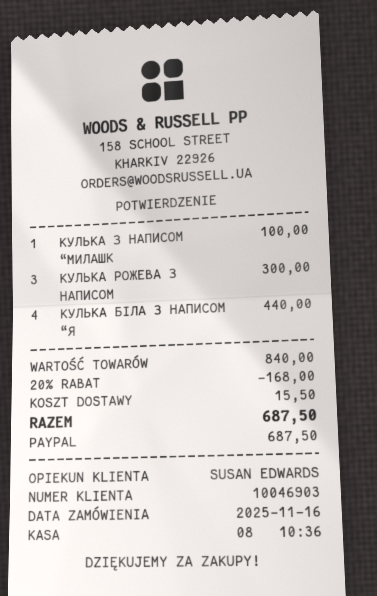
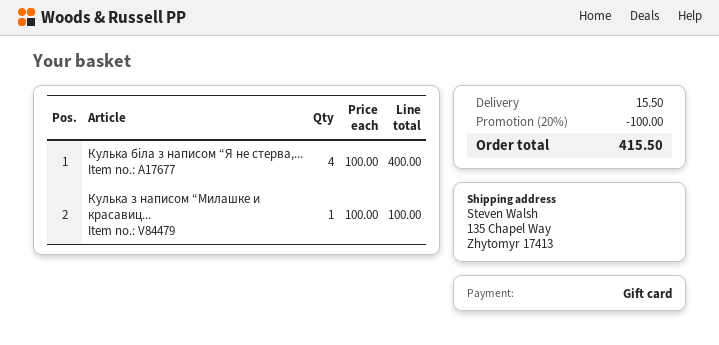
payment method: PayPal -> gift card
КУЛЬКА РОЖЕВА З НАПИСОМ: 3 for 300.00 -> none
КУЛЬКА БІЛА З НАПИСОМ “Я: 4 for 440.00 -> 4 for 400.00
discount: 20% = 168.00 -> 20% = 100.00
total: 687.50 -> 415.50

